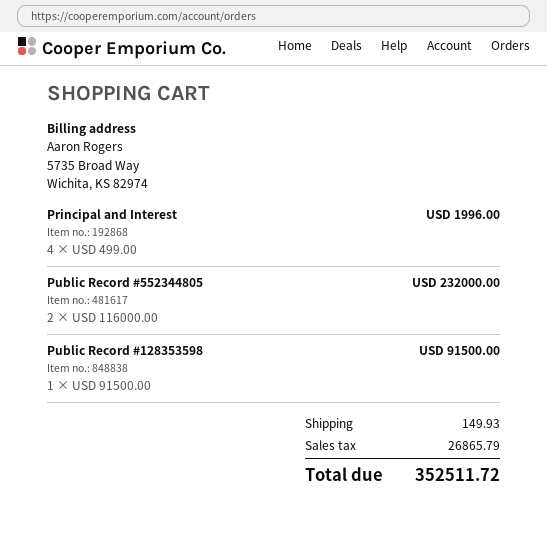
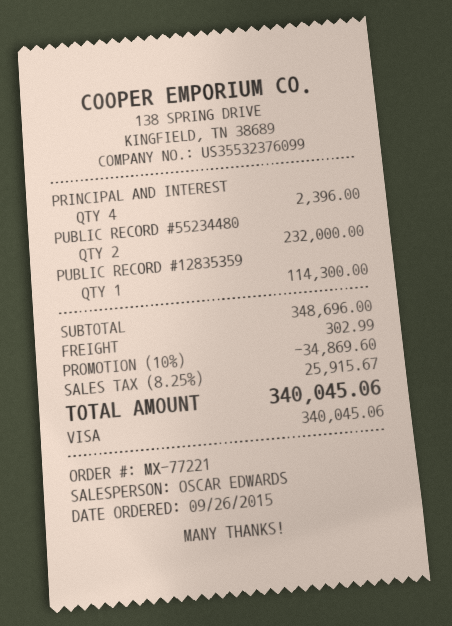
Principal and Interest: 4 for 1996.00 -> 4 for 2396.00
Public Record #128353598: 1 for 91500.00 -> 1 for 114300.00
discount: none -> 10% = 34869.60
shipping: 149.93 -> 302.99
tax: 26865.79 -> 25915.67
total: 352511.72 -> 340045.06

